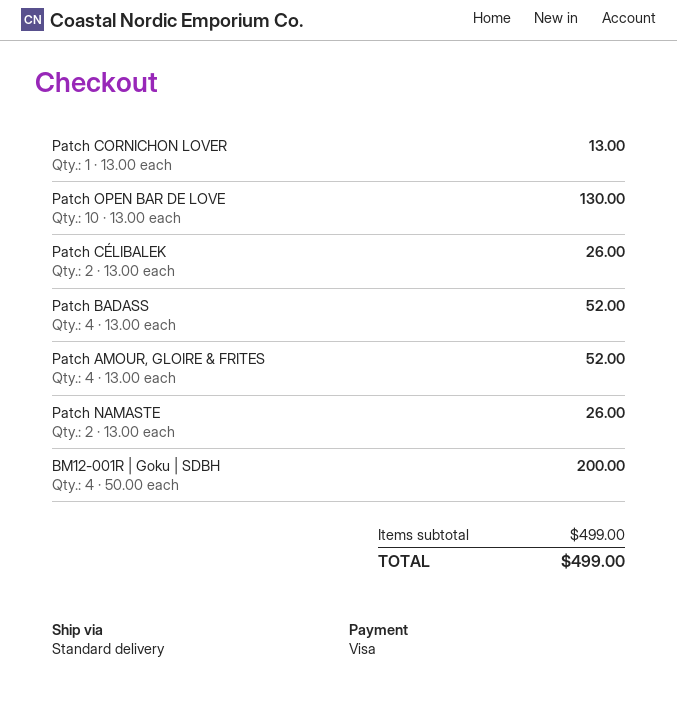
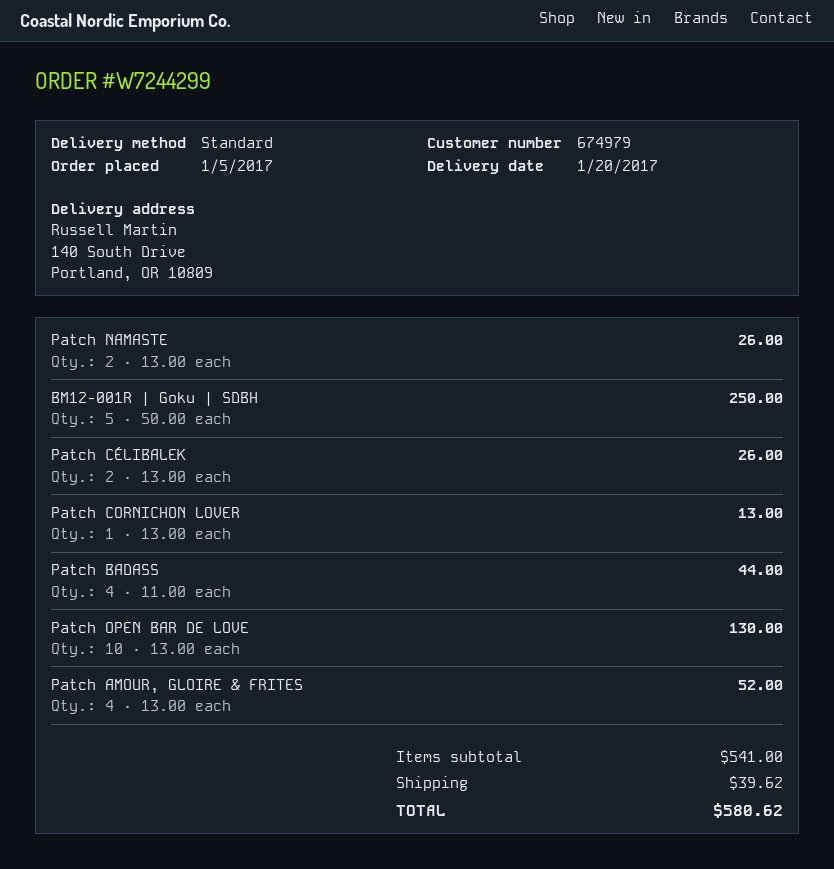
Patch BADASS: 4 x 13.00 = 52.00 -> 4 x 11.00 = 44.00
BM12-001R | Goku | SDBH: 4 x 50.00 = 200.00 -> 5 x 50.00 = 250.00
subtotal: 499.00 -> 541.00
shipping: none -> 39.62
total: 499.00 -> 580.62

